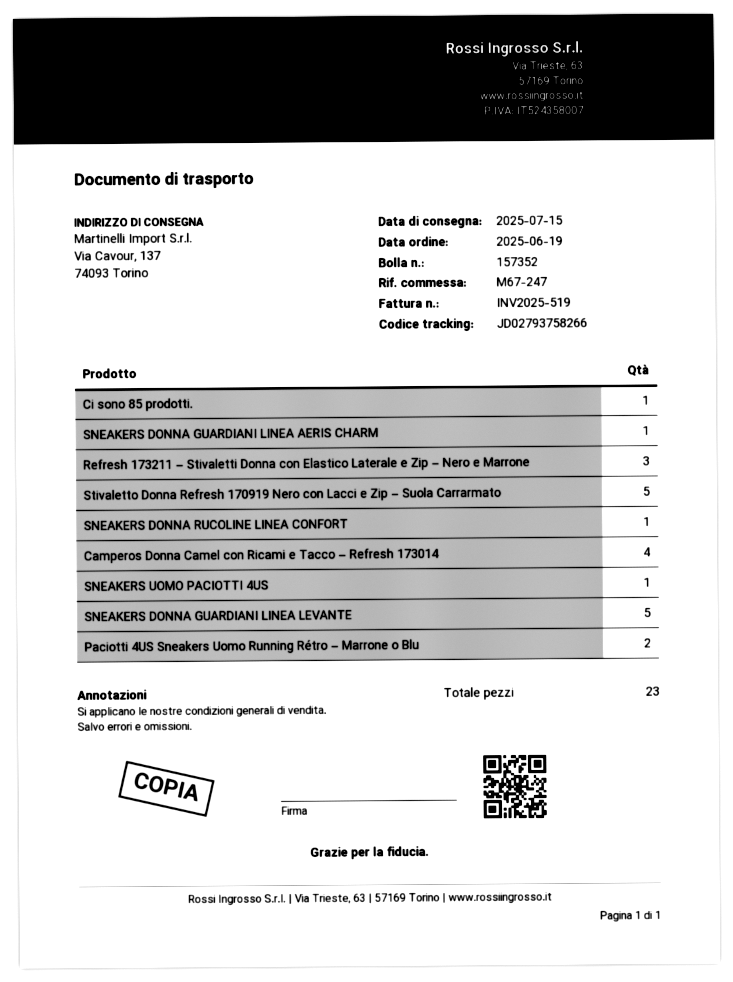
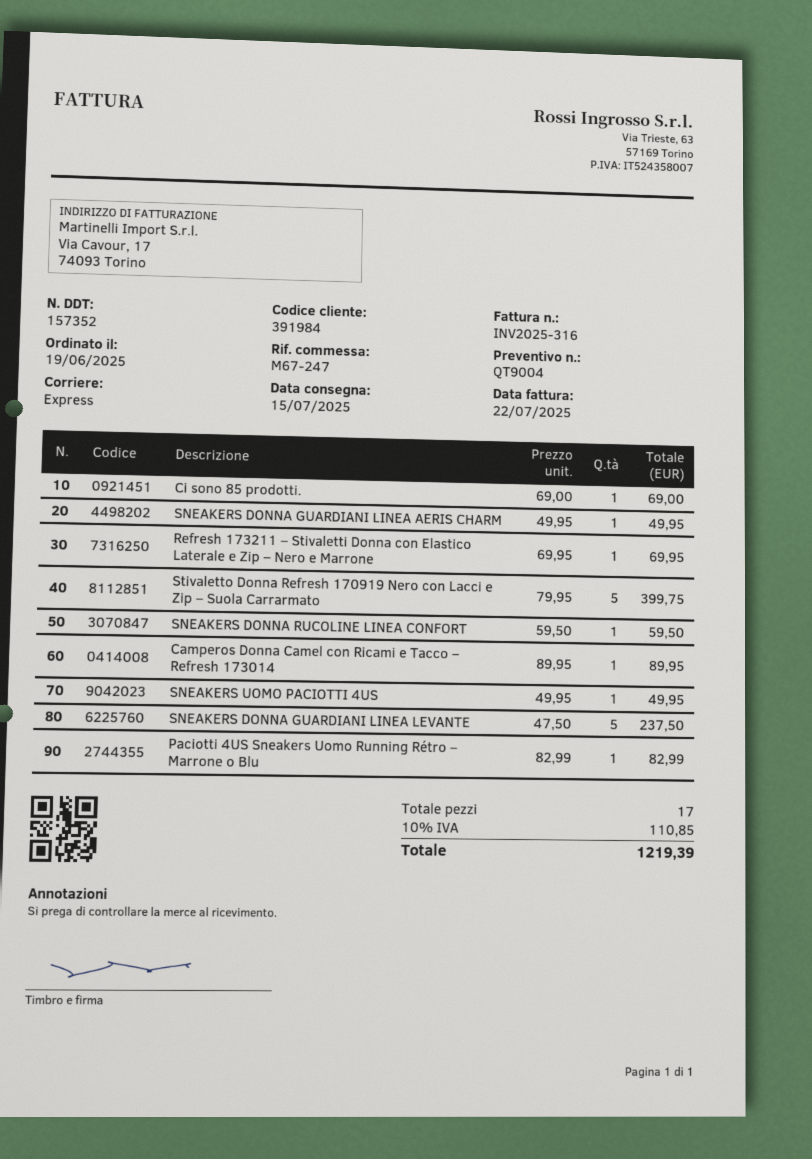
invoice number: INV2025-519 -> INV2025-316
Refresh 173211 – Stivaletti Donna con Elastico Laterale e Zip – Nero e Marrone: 3 -> 1
Camperos Donna Camel con Ricami e Tacco – Refresh 173014: 4 -> 1
Paciotti 4US Sneakers Uomo Running Rétro – Marrone o Blu: 2 -> 1
total quantity: 23 -> 17

